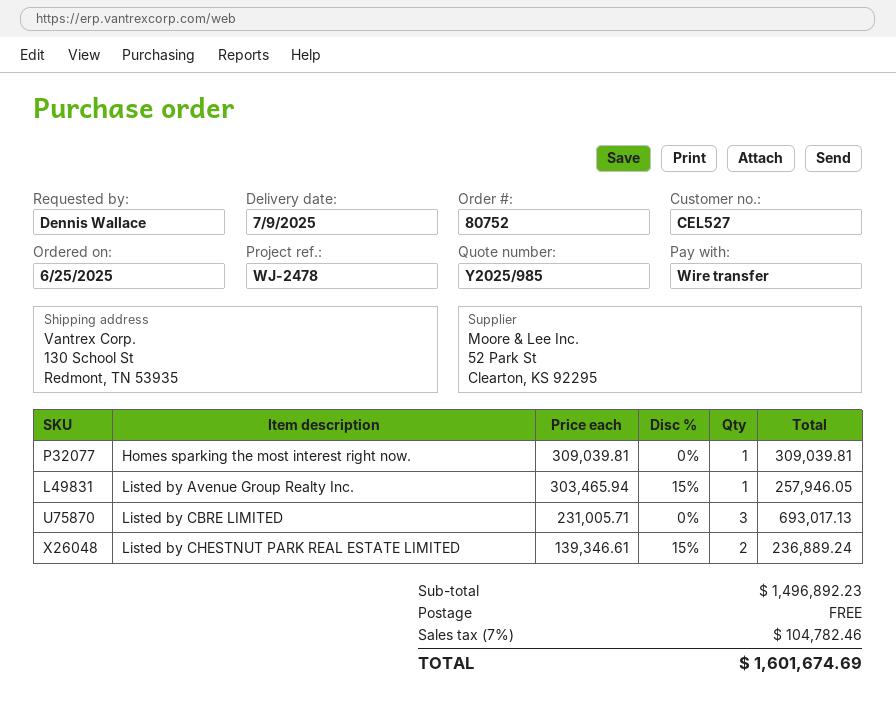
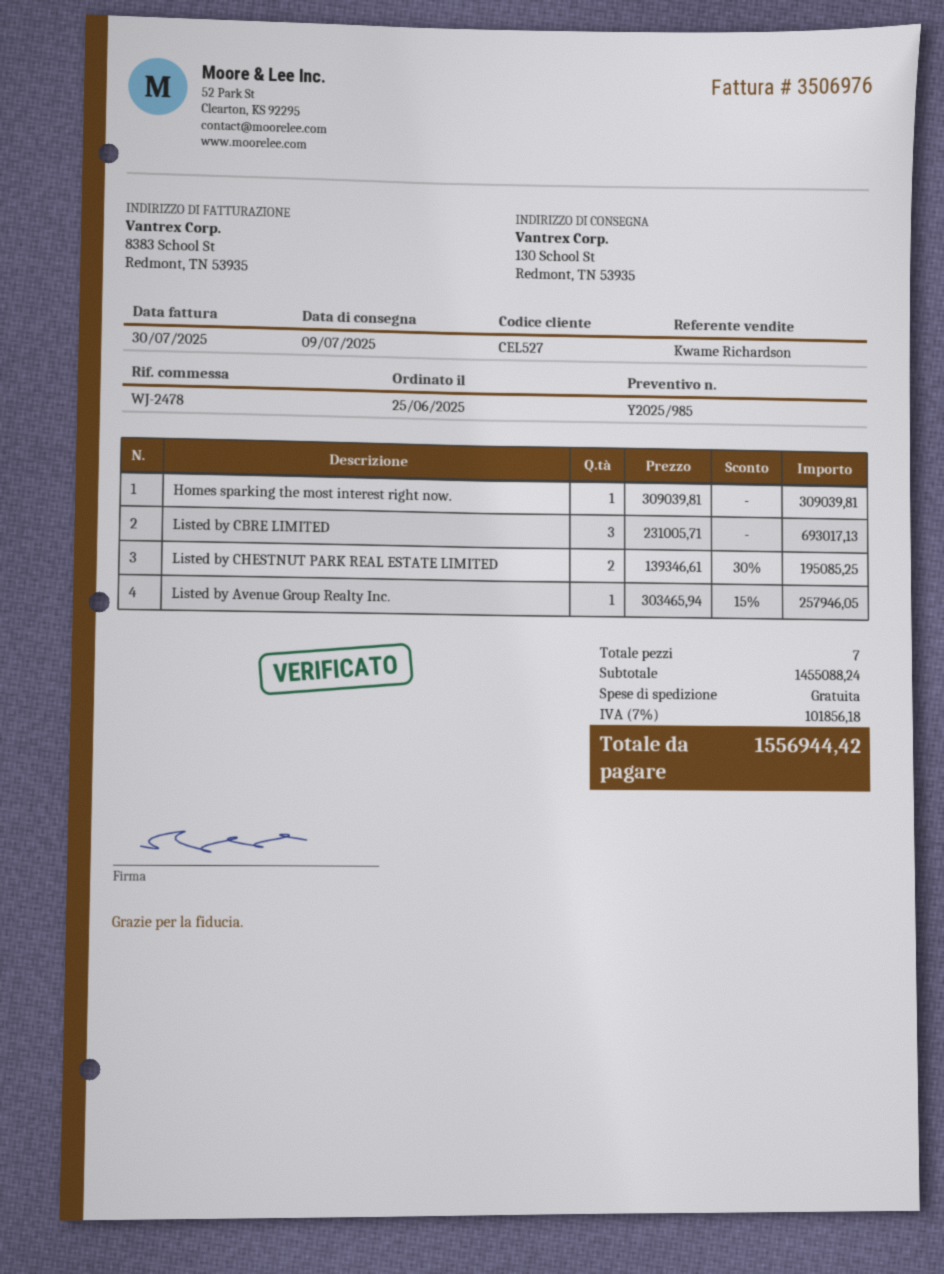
Listed by CHESTNUT PARK REAL ESTATE LIMITED: 2 x 139346.61 - 15% = 236889.24 -> 2 x 139346.61 - 30% = 195085.25
subtotal: 1496892.23 -> 1455088.24
tax: 7% = 104782.46 -> 7% = 101856.18
total: 1601674.69 -> 1556944.42

